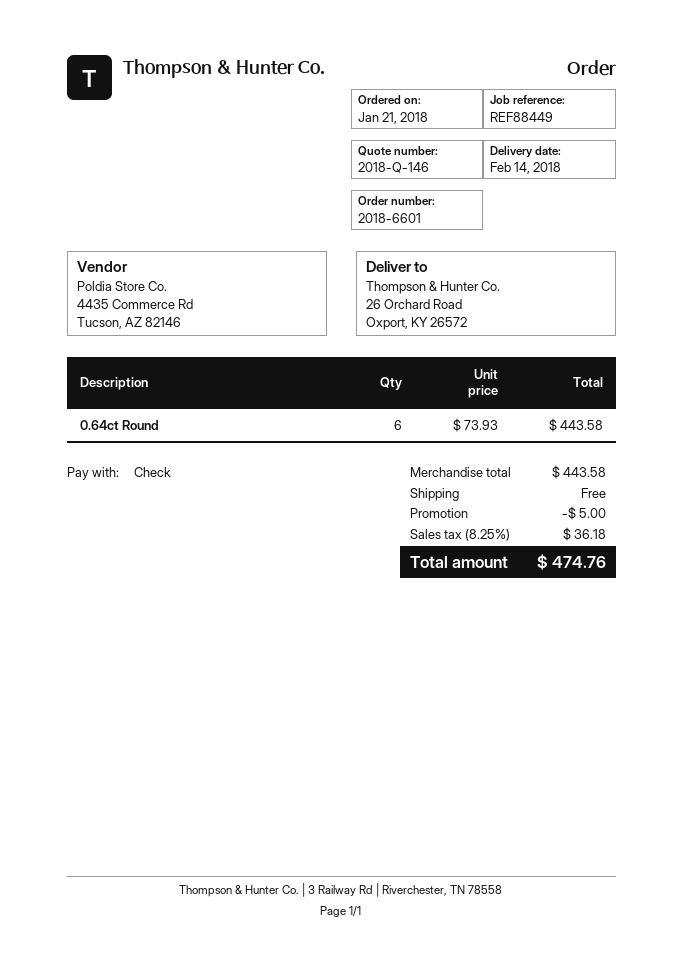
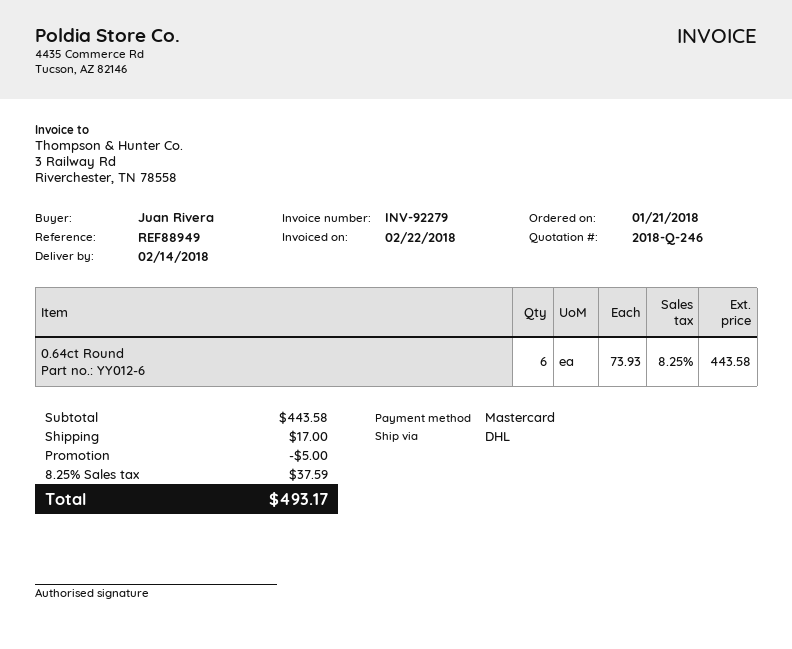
quote number: 2018-Q-146 -> 2018-Q-246
reference: REF88449 -> REF88949
payment method: cheque -> Mastercard
shipping: 0.00 -> 17.00
tax: 8.25% = 36.18 -> 8.25% = 37.59
total: 474.76 -> 493.17

